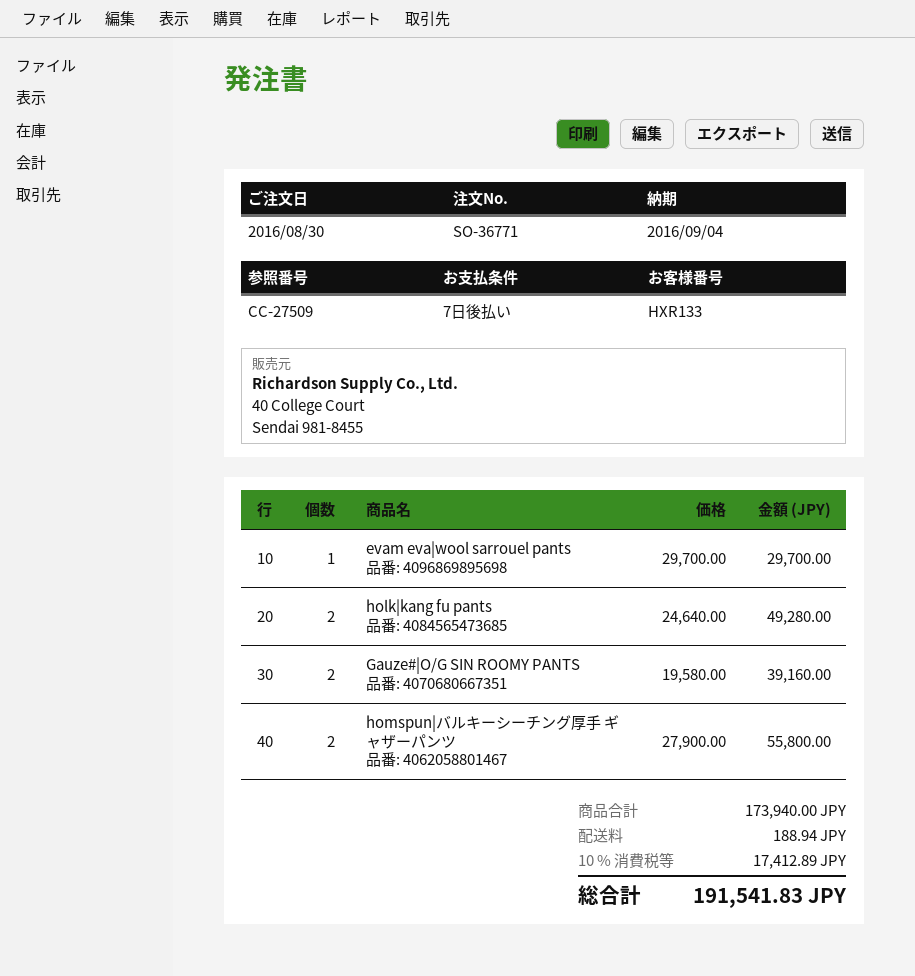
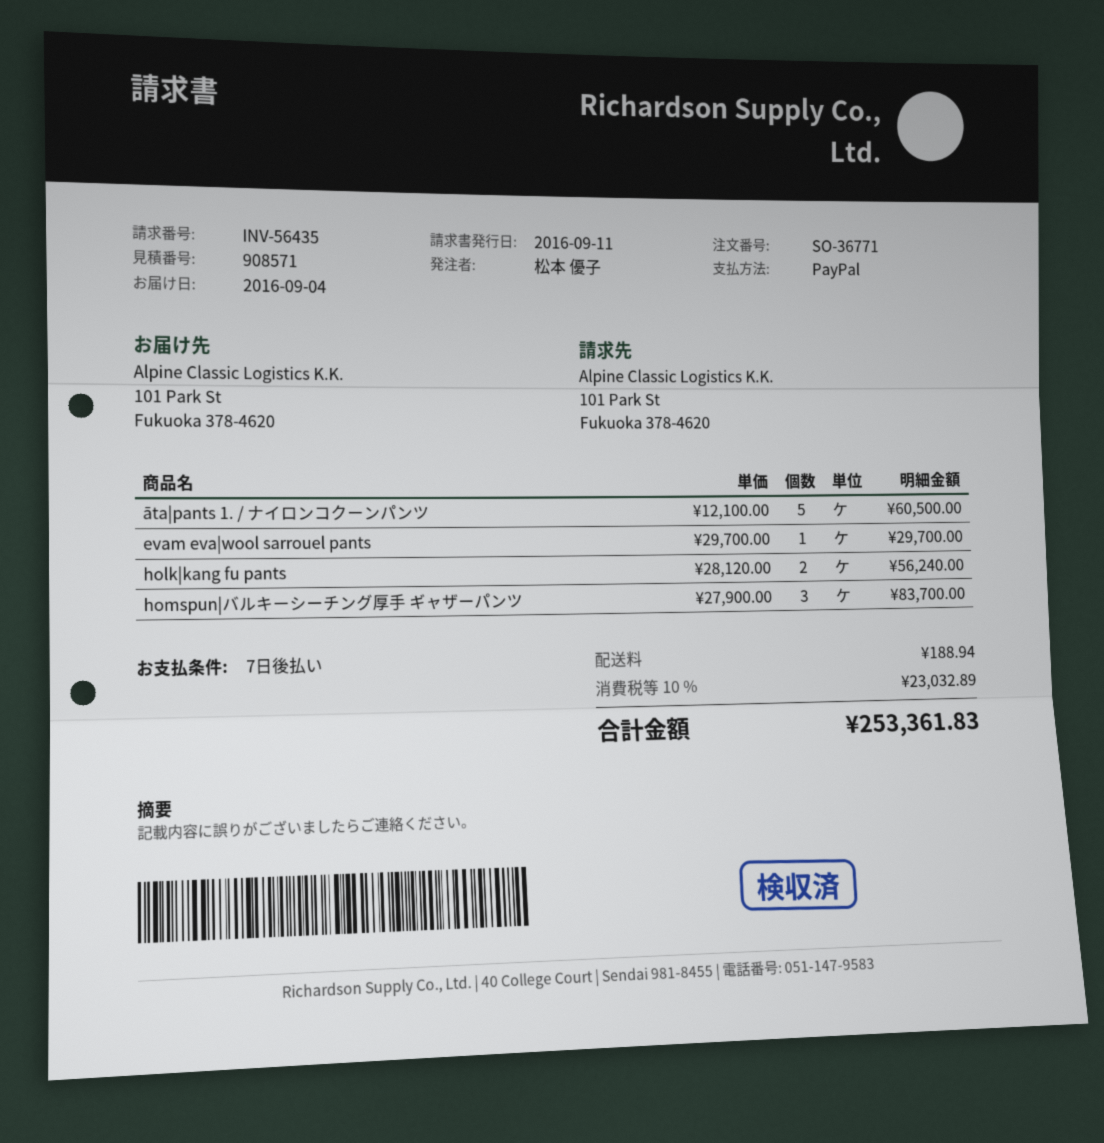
holk|kang fu pants: 2 x 24640.00 = 49280.00 -> 2 x 28120.00 = 56240.00
Gauze#|O/G SIN ROOMY PANTS: 2 x 19580.00 = 39160.00 -> none
homspun|バルキーシーチング厚手 ギャザーパンツ: 2 x 27900.00 = 55800.00 -> 3 x 27900.00 = 83700.00
āta|pants 1. / ナイロンコクーンパンツ: none -> 5 x 12100.00 = 60500.00
tax: 10% = 17412.89 -> 10% = 23032.89
total: 191541.83 -> 253361.83

